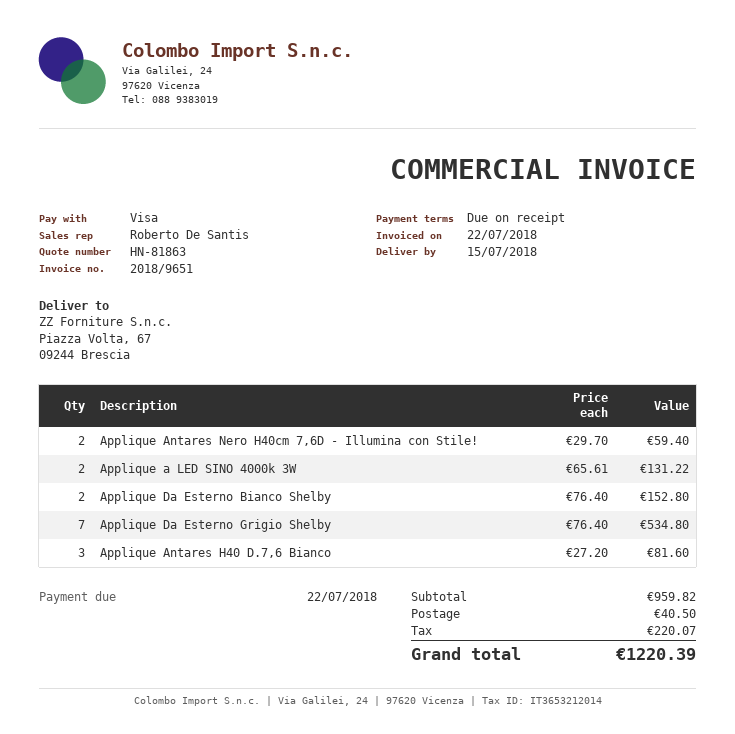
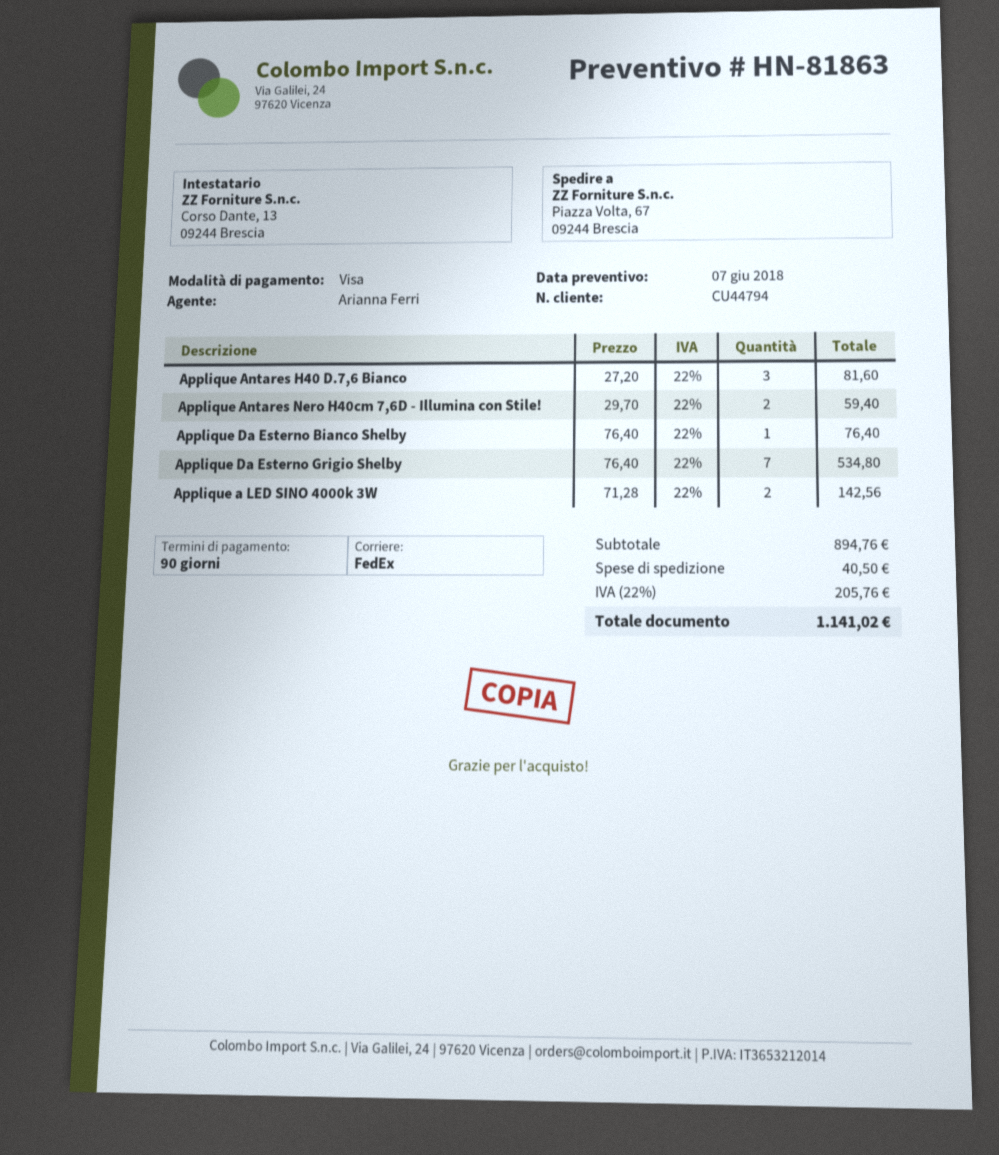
payment terms: on receipt -> 90 days
sales rep: Roberto De Santis -> Arianna Ferri
Applique a LED SINO 4000k 3W: 2 x 65.61 = 131.22 -> 2 x 71.28 = 142.56
Applique Da Esterno Bianco Shelby: 2 x 76.40 = 152.80 -> 1 x 76.40 = 76.40
subtotal: 959.82 -> 894.76
tax: 220.07 -> 205.76
total: 1220.39 -> 1141.02

